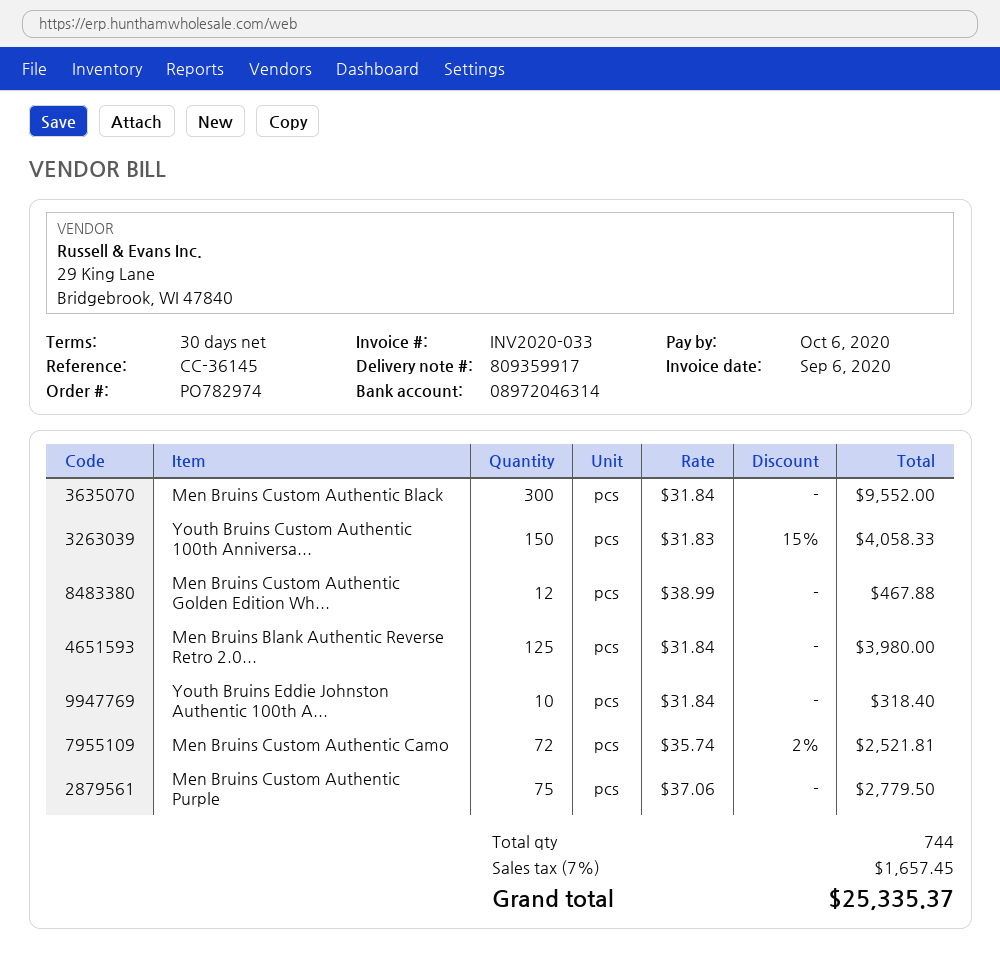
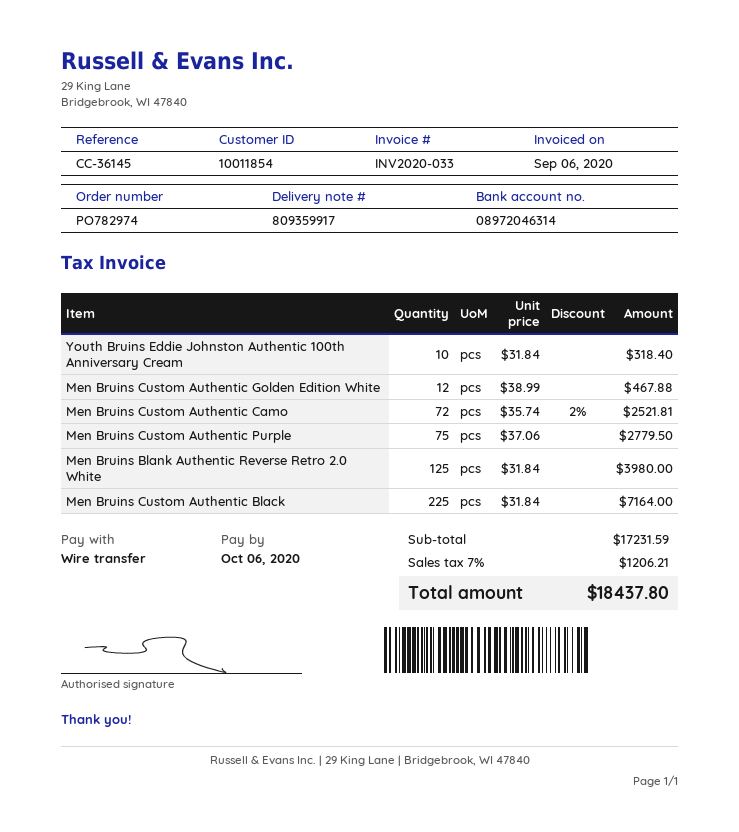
Men Bruins Custom Authentic Black: 300 x 31.84 = 9552.00 -> 225 x 31.84 = 7164.00
Youth Bruins Custom Authentic 100th Anniversa...: 150 x 31.83 - 15% = 4058.33 -> none
tax: 7% = 1657.45 -> 7% = 1206.21
total: 25335.37 -> 18437.80

